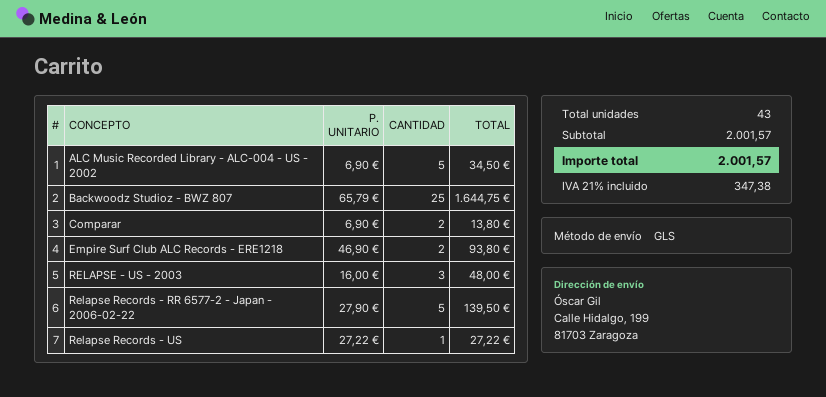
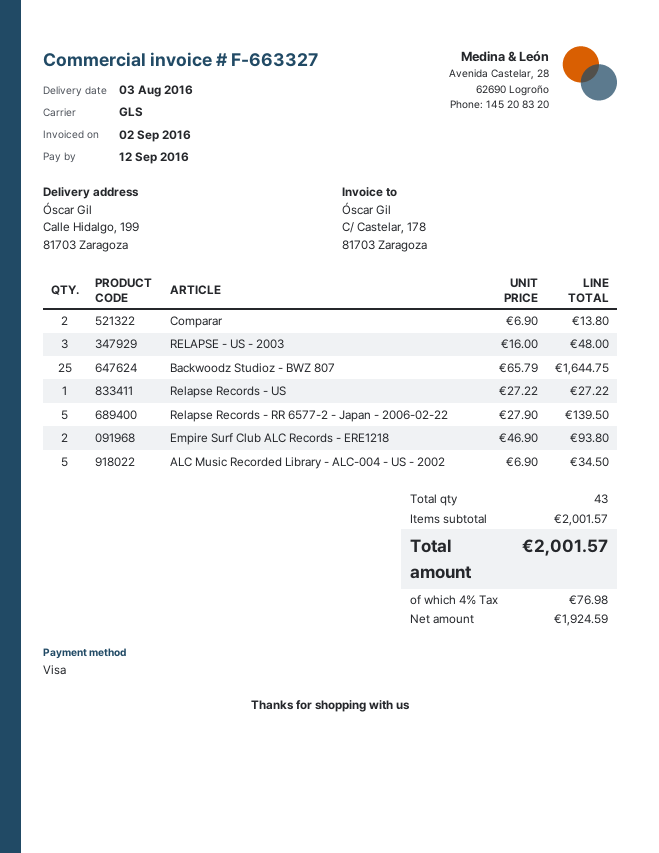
tax: 21% = 347.38 -> 4% = 76.98

